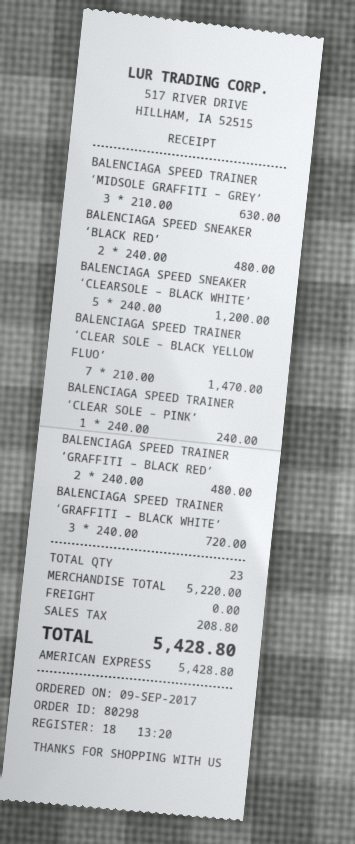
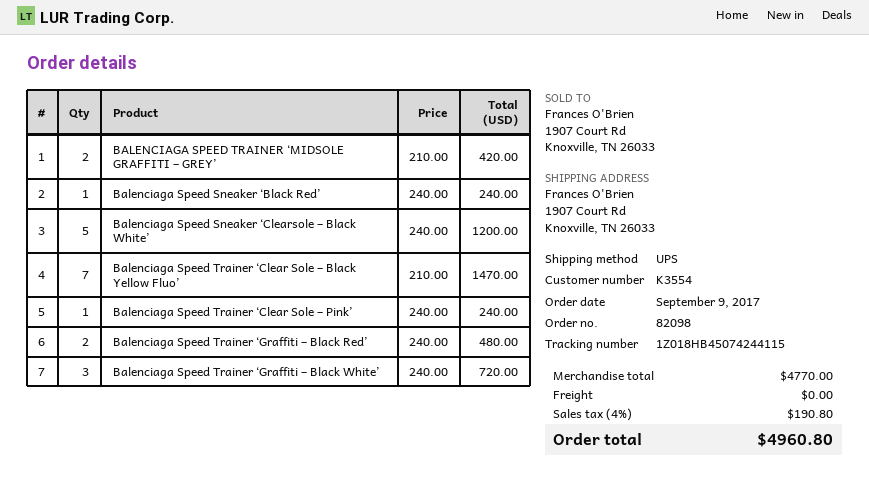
order number: 80298 -> 82098
BALENCIAGA SPEED TRAINER ‘MIDSOLE GRAFFITI – GREY’: 3 x 210.00 = 630.00 -> 2 x 210.00 = 420.00
BALENCIAGA SPEED SNEAKER ‘BLACK RED’: 2 x 240.00 = 480.00 -> 1 x 240.00 = 240.00
subtotal: 5220.00 -> 4770.00
tax: 208.80 -> 190.80
total: 5428.80 -> 4960.80

